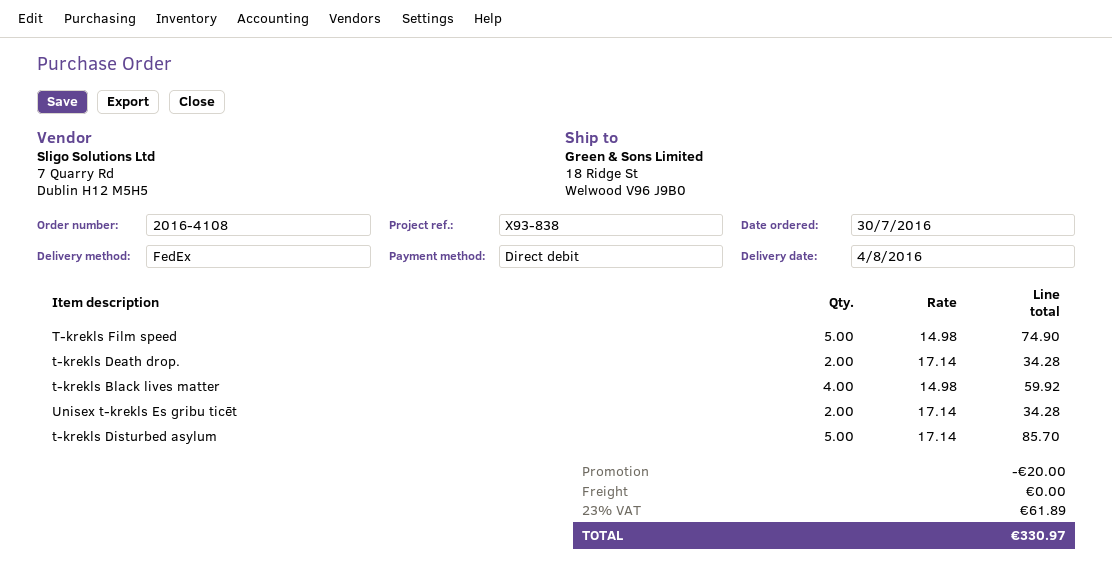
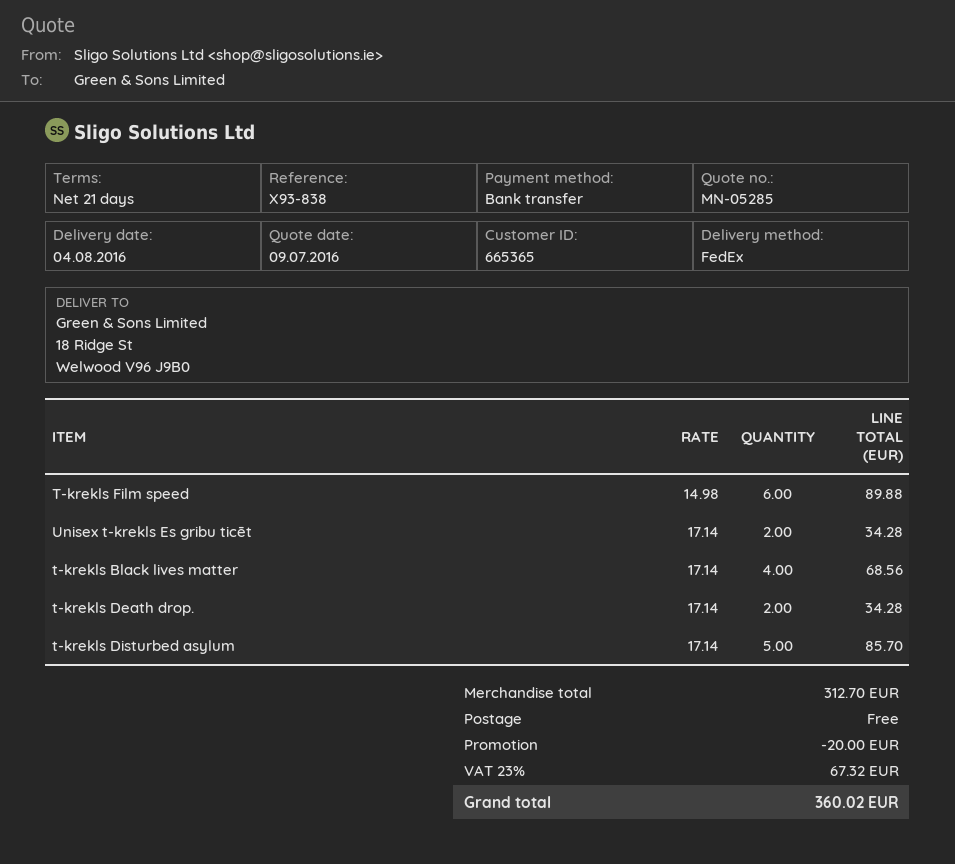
payment method: direct debit -> bank transfer
T-krekls Film speed: 5 x 14.98 = 74.90 -> 6 x 14.98 = 89.88
t-krekls Black lives matter: 4 x 14.98 = 59.92 -> 4 x 17.14 = 68.56
tax: 23% = 61.89 -> 23% = 67.32
total: 330.97 -> 360.02

